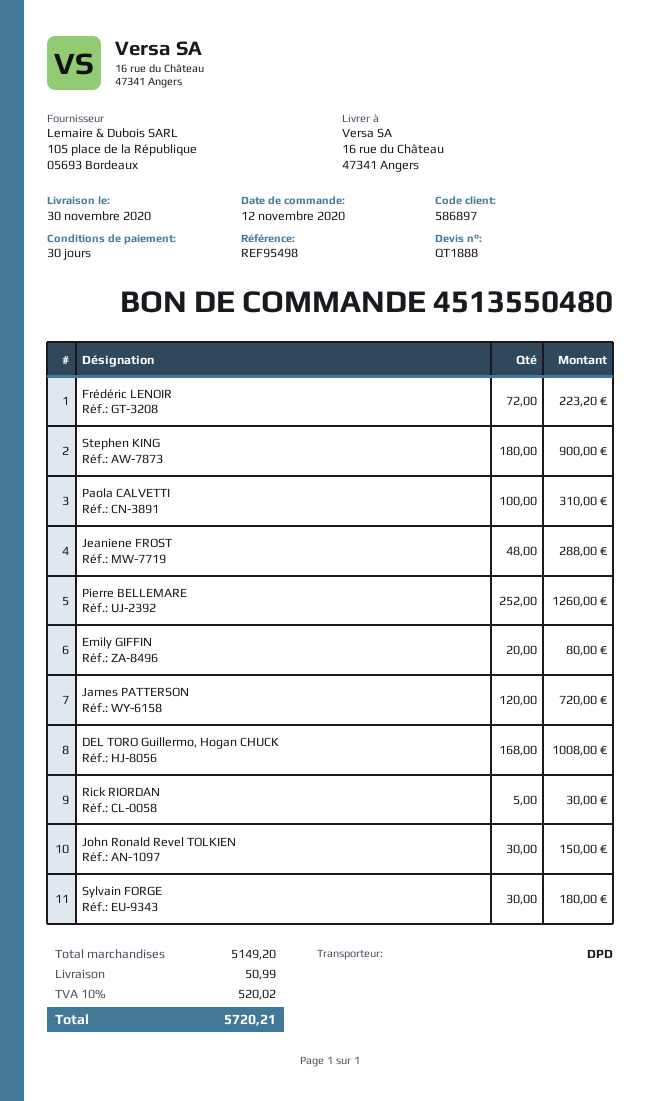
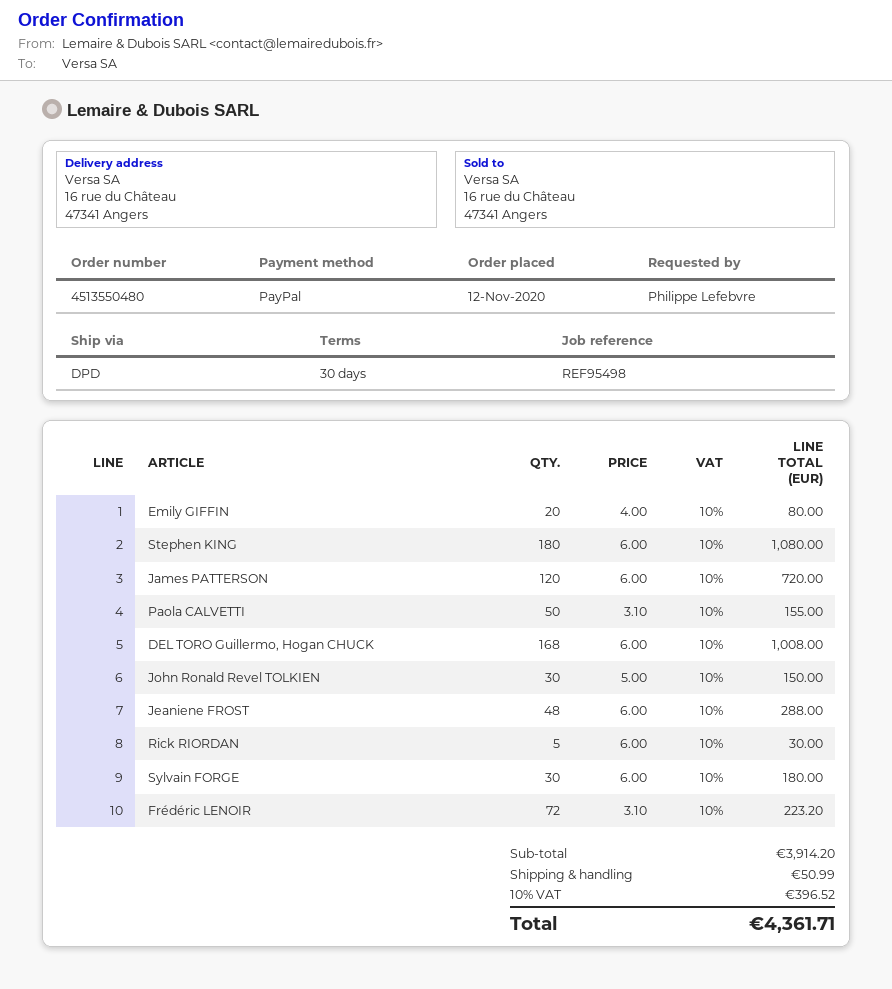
Stephen KING: 180 for 900.00 -> 180 for 1080.00
Paola CALVETTI: 100 for 310.00 -> 50 for 155.00
Pierre BELLEMARE: 252 for 1260.00 -> none
subtotal: 5149.20 -> 3914.20
tax: 10% = 520.02 -> 10% = 396.52
total: 5720.21 -> 4361.71

